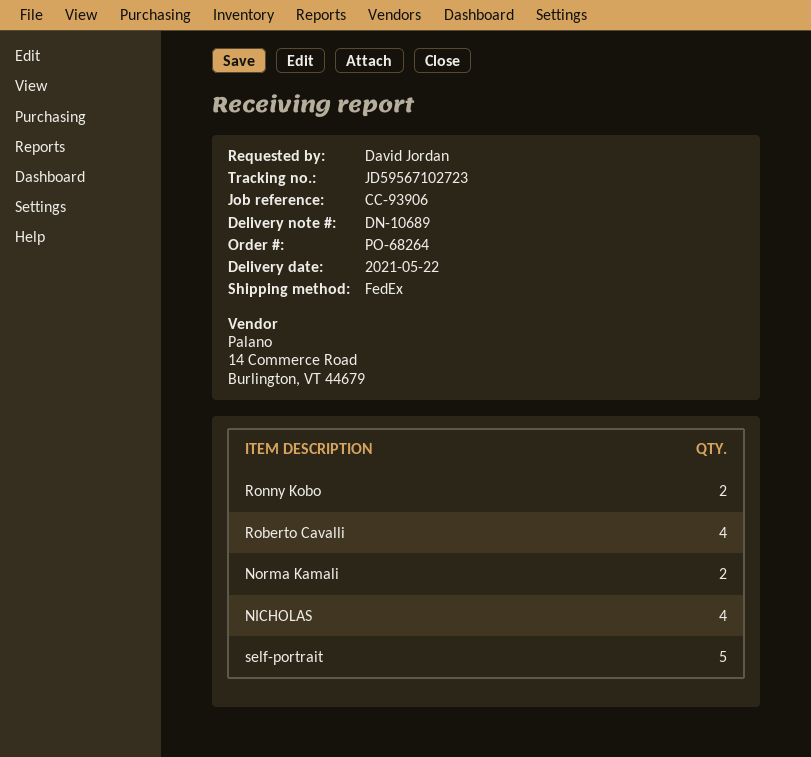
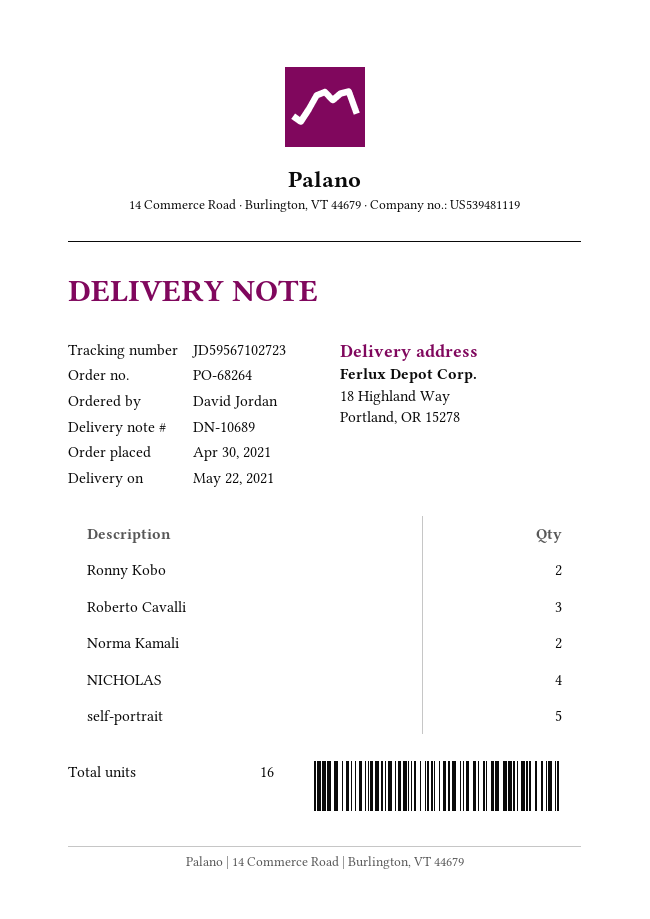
Roberto Cavalli: 4 -> 3

